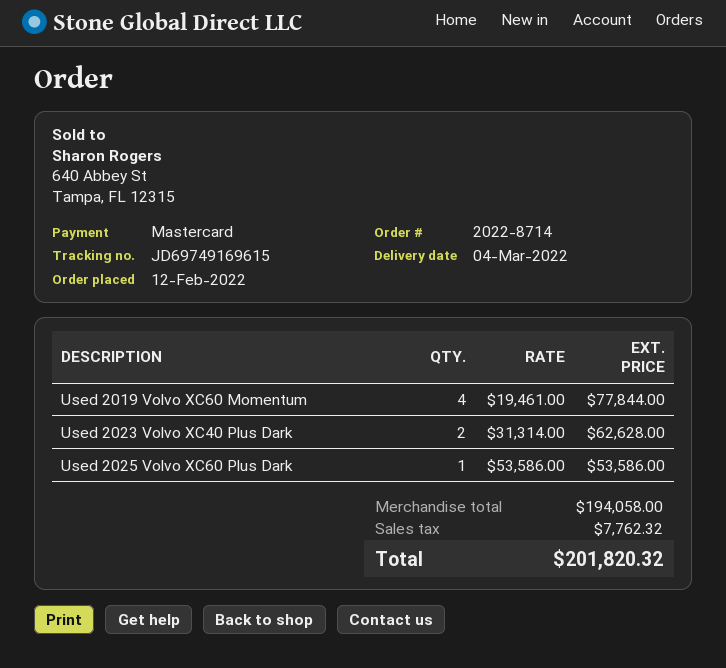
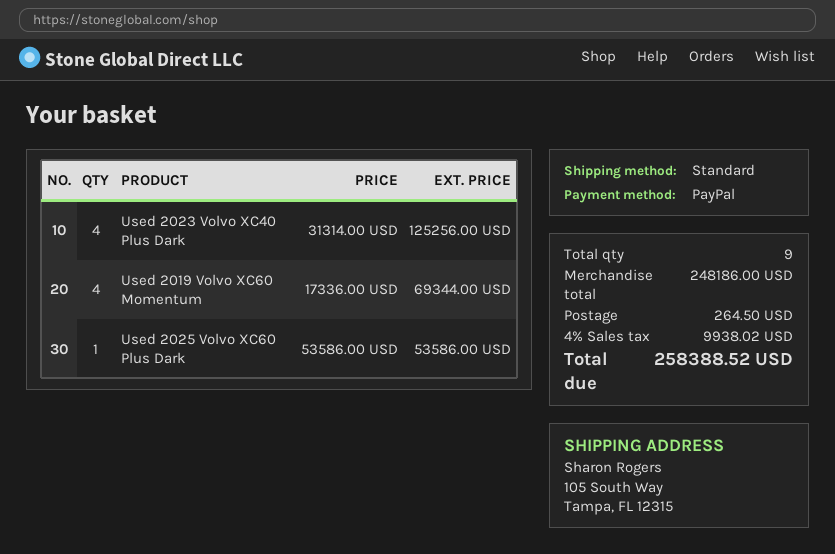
payment method: Mastercard -> PayPal
Used 2019 Volvo XC60 Momentum: 4 x 19461.00 = 77844.00 -> 4 x 17336.00 = 69344.00
Used 2023 Volvo XC40 Plus Dark: 2 x 31314.00 = 62628.00 -> 4 x 31314.00 = 125256.00
subtotal: 194058.00 -> 248186.00
shipping: none -> 264.50
tax: 7762.32 -> 9938.02
total: 201820.32 -> 258388.52

